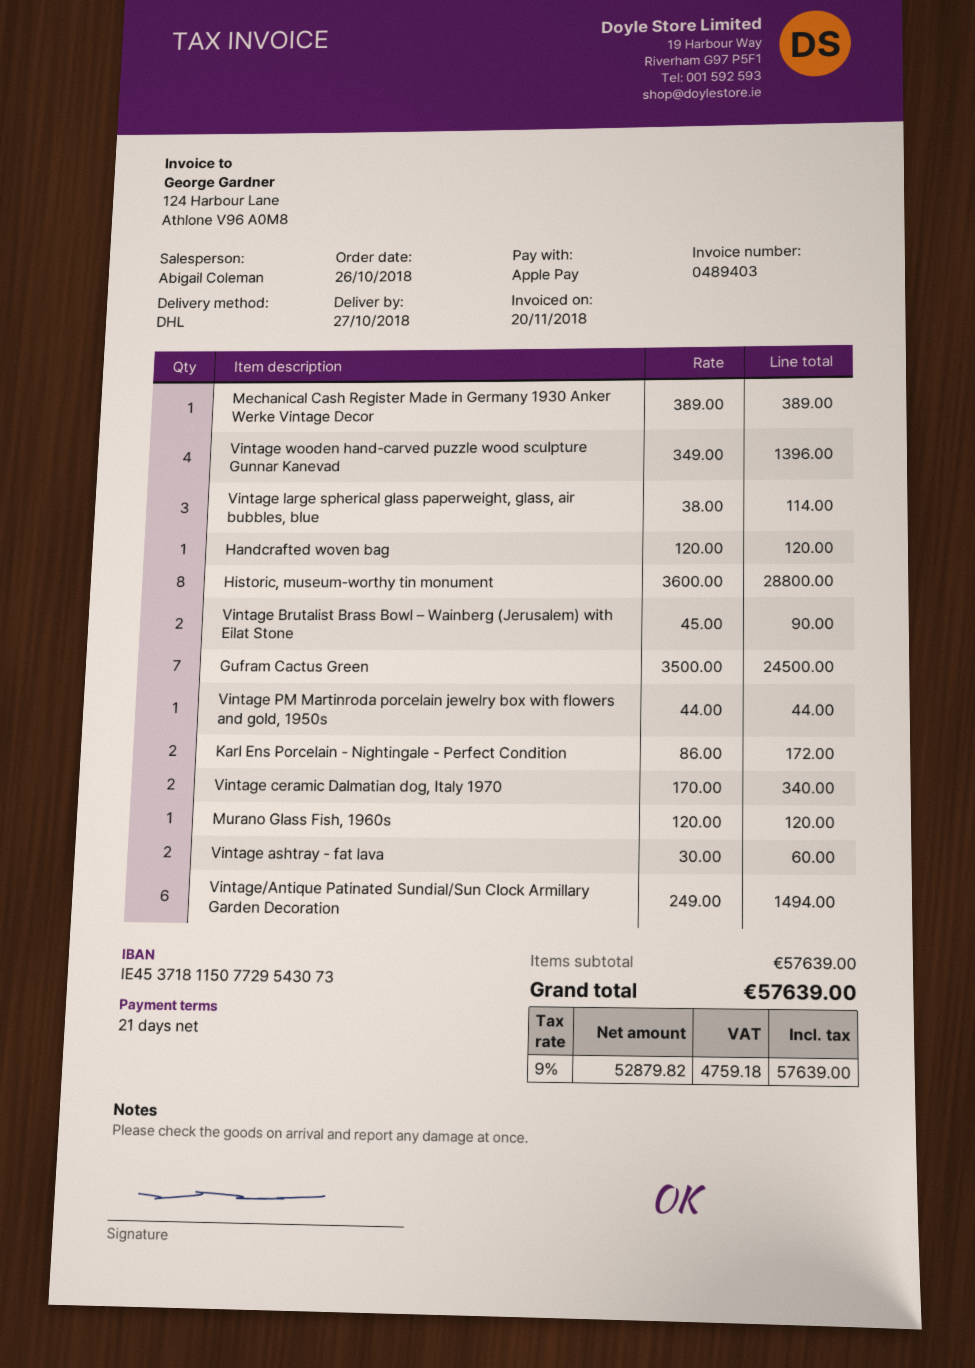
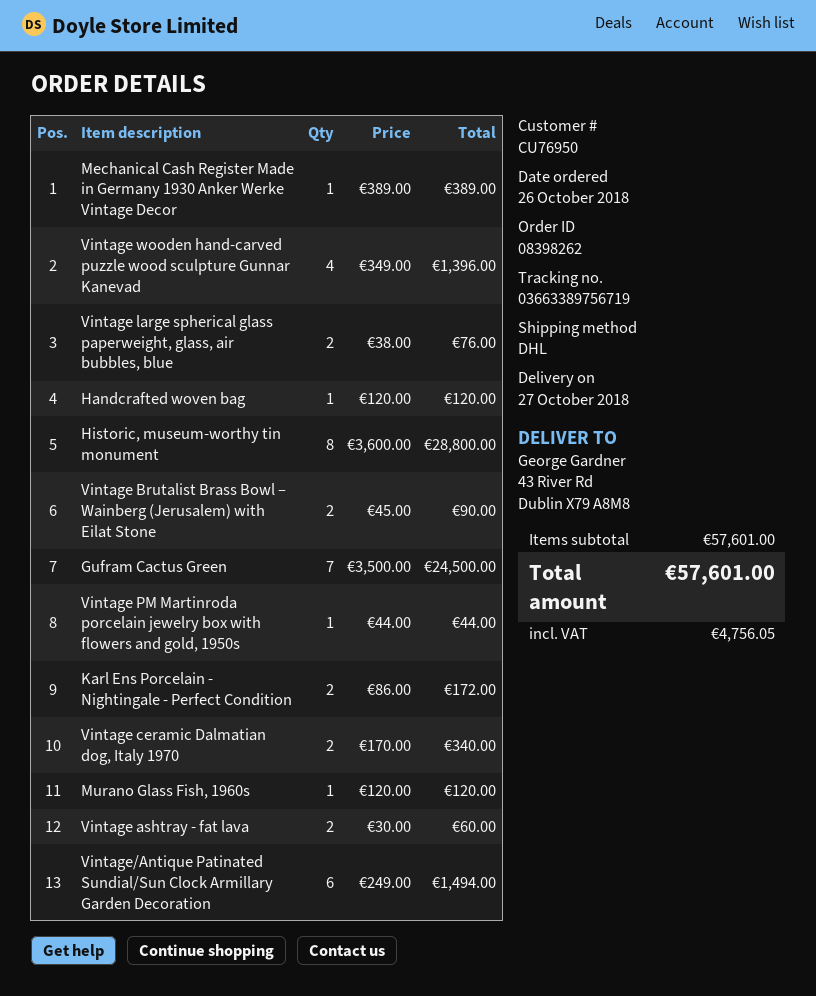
Vintage large spherical glass paperweight, glass, air bubbles, blue: 3 x 38.00 = 114.00 -> 2 x 38.00 = 76.00
subtotal: 57639.00 -> 57601.00
tax: 4759.18 -> 4756.05
total: 57639.00 -> 57601.00

